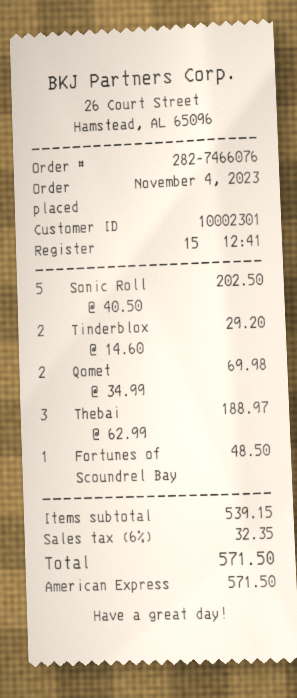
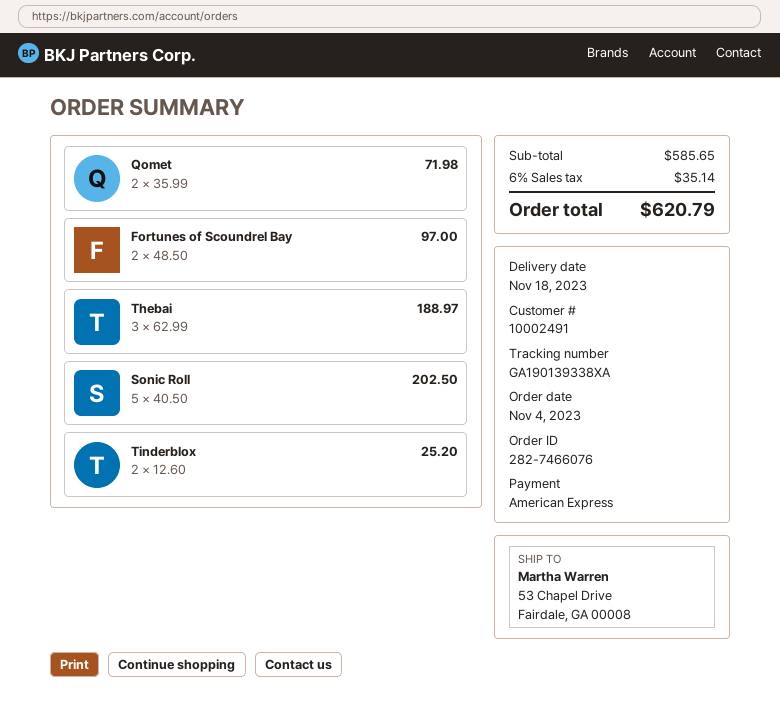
customer number: 10002301 -> 10002491
Tinderblox: 2 x 14.60 = 29.20 -> 2 x 12.60 = 25.20
Qomet: 2 x 34.99 = 69.98 -> 2 x 35.99 = 71.98
Fortunes of Scoundrel Bay: 1 x 48.50 = 48.50 -> 2 x 48.50 = 97.00
subtotal: 539.15 -> 585.65
tax: 6% = 32.35 -> 6% = 35.14
total: 571.50 -> 620.79

